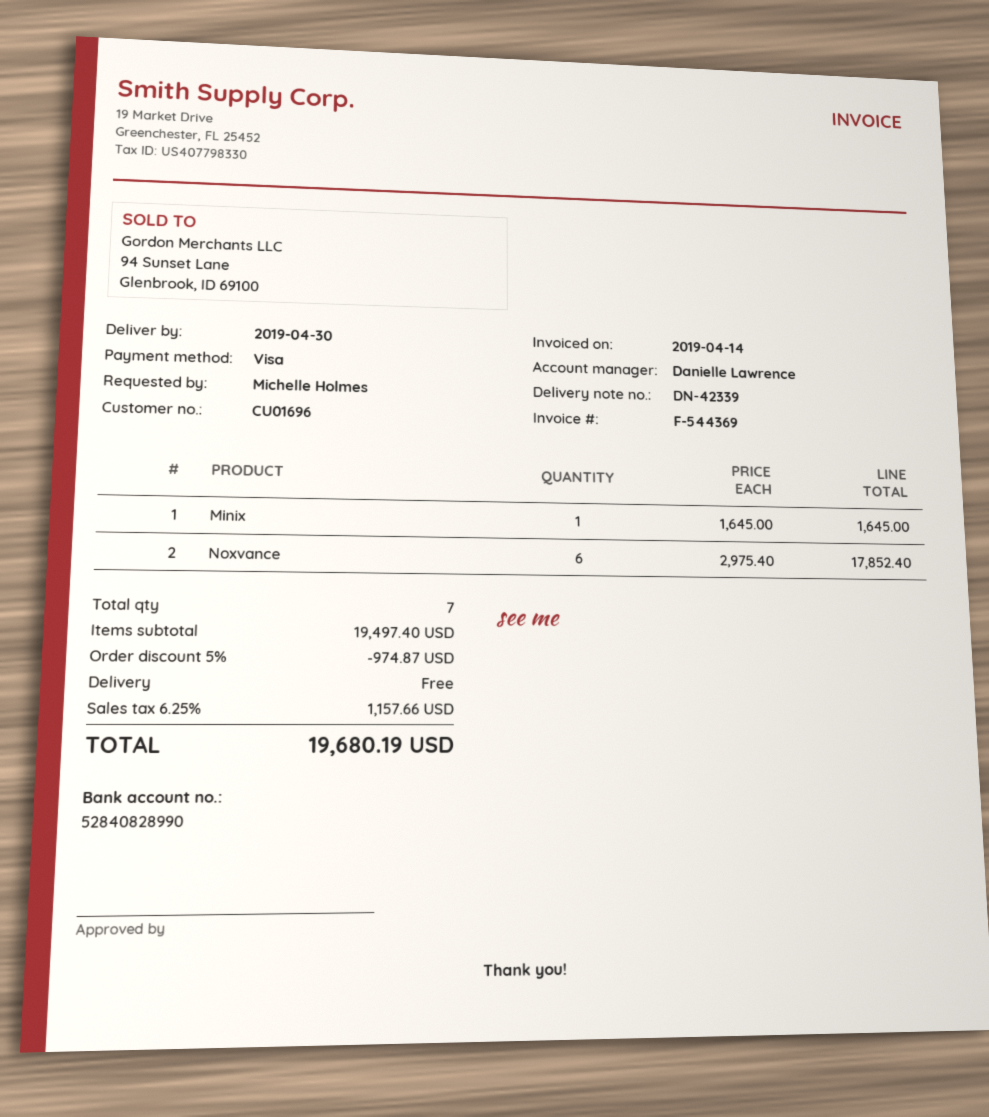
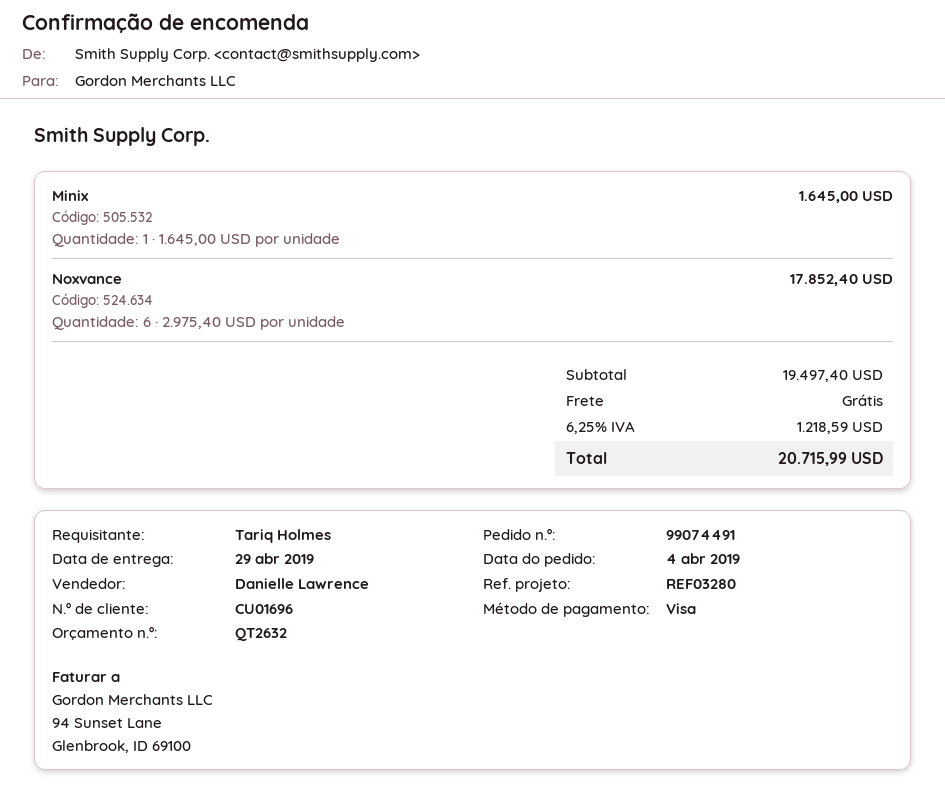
delivery date: 2019-04-30 -> 2019-04-29
ordered by: Michelle Holmes -> Tariq Holmes
discount: 5% = 974.87 -> none
tax: 6.25% = 1157.66 -> 6.25% = 1218.59
total: 19680.19 -> 20715.99

